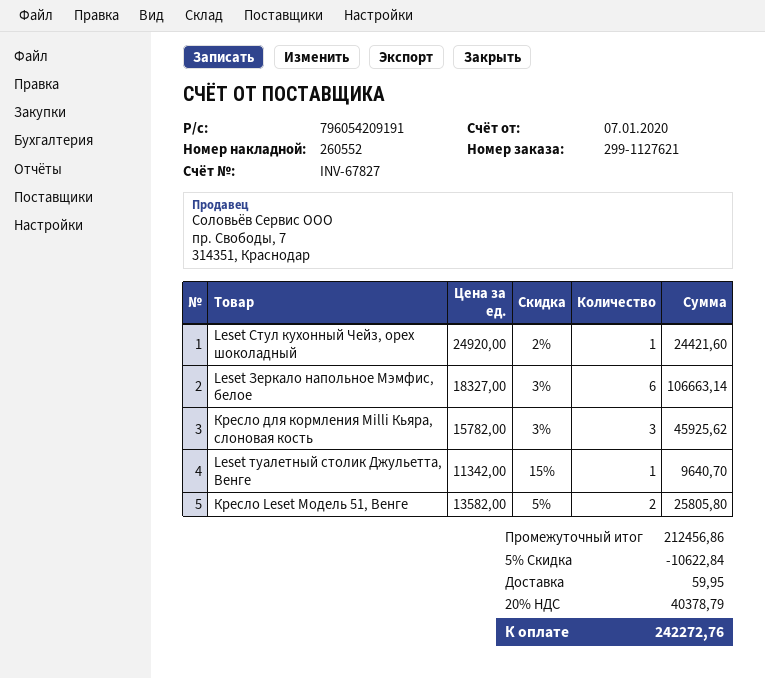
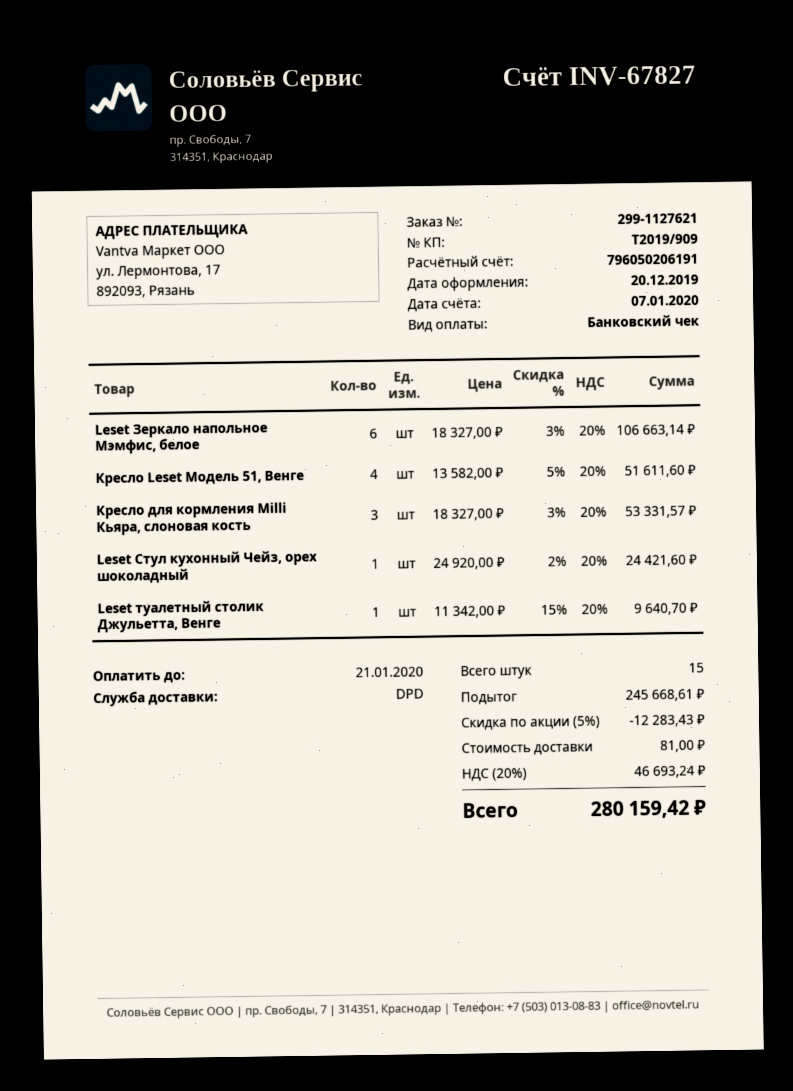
bank account: 796054209191 -> 796050206191
Кресло для кормления Milli Кьяра, слоновая кость: 3 x 15782.00 - 3% = 45925.62 -> 3 x 18327.00 - 3% = 53331.57
Кресло Leset Модель 51, Венге: 2 x 13582.00 - 5% = 25805.80 -> 4 x 13582.00 - 5% = 51611.60
subtotal: 212456.86 -> 245668.61
discount: 5% = 10622.84 -> 5% = 12283.43
shipping: 59.95 -> 81.00
tax: 20% = 40378.79 -> 20% = 46693.24
total: 242272.76 -> 280159.42

